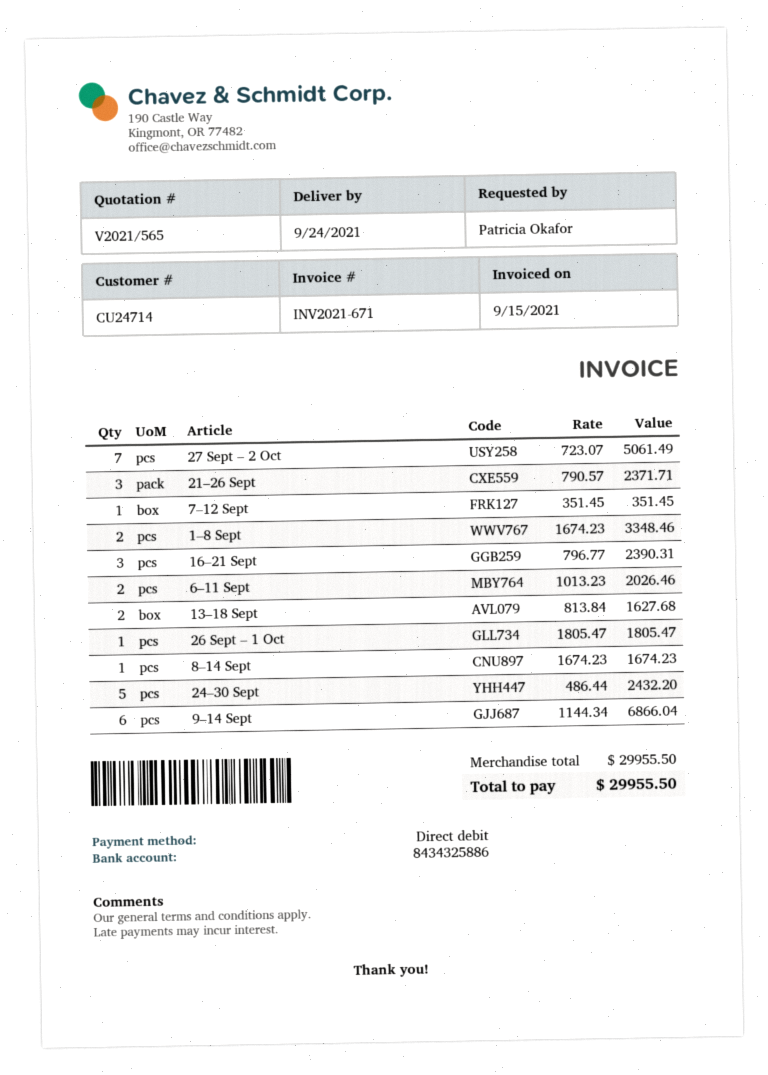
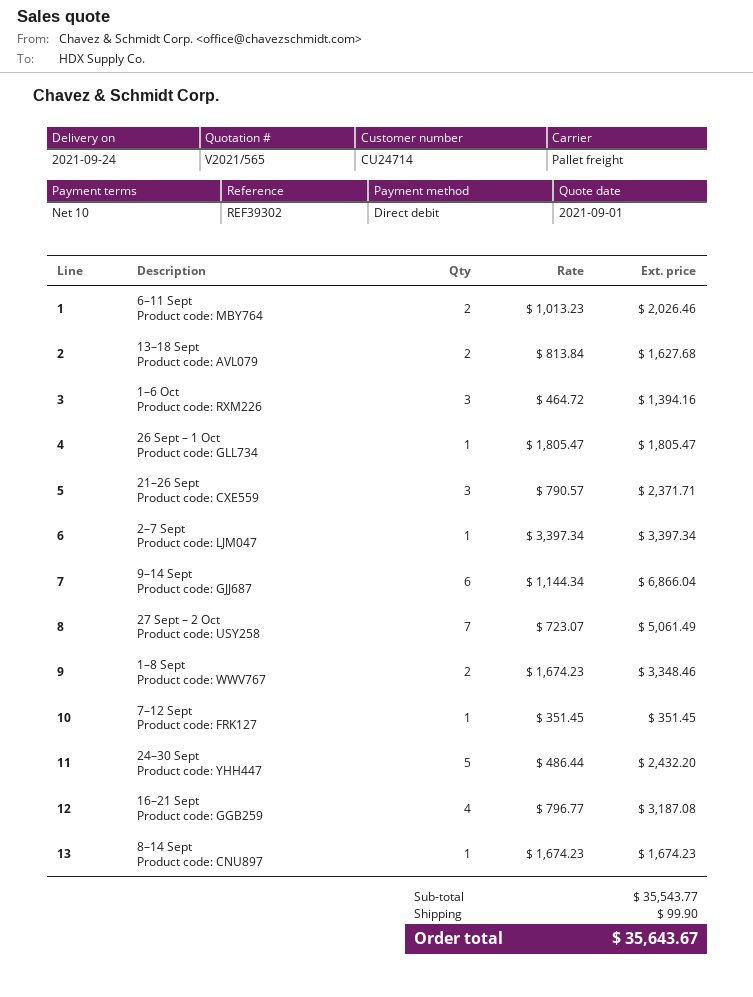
16–21 Sept: 3 x 796.77 = 2390.31 -> 4 x 796.77 = 3187.08
1–6 Oct: none -> 3 x 464.72 = 1394.16
2–7 Sept: none -> 1 x 3397.34 = 3397.34
subtotal: 29955.50 -> 35543.77
shipping: none -> 99.90
total: 29955.50 -> 35643.67

